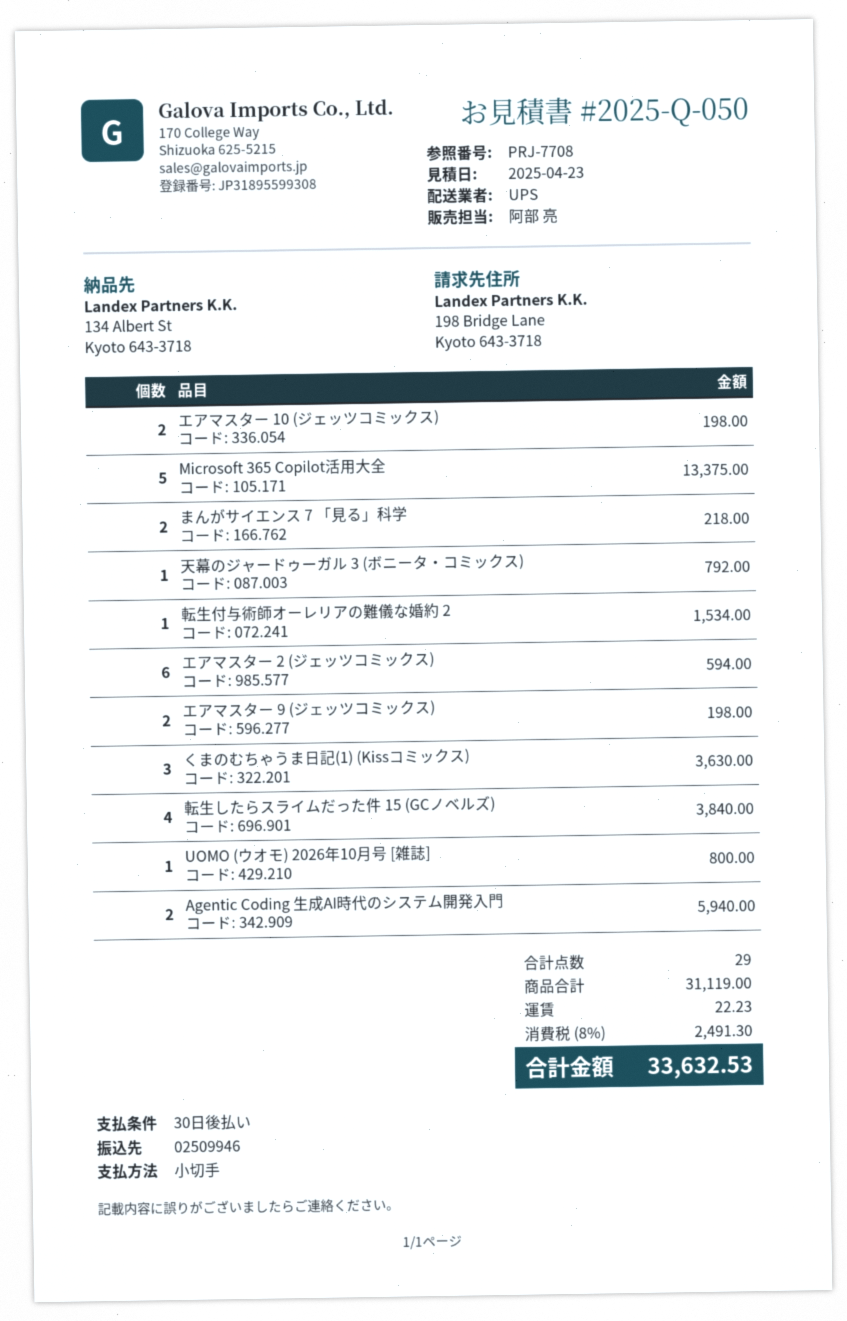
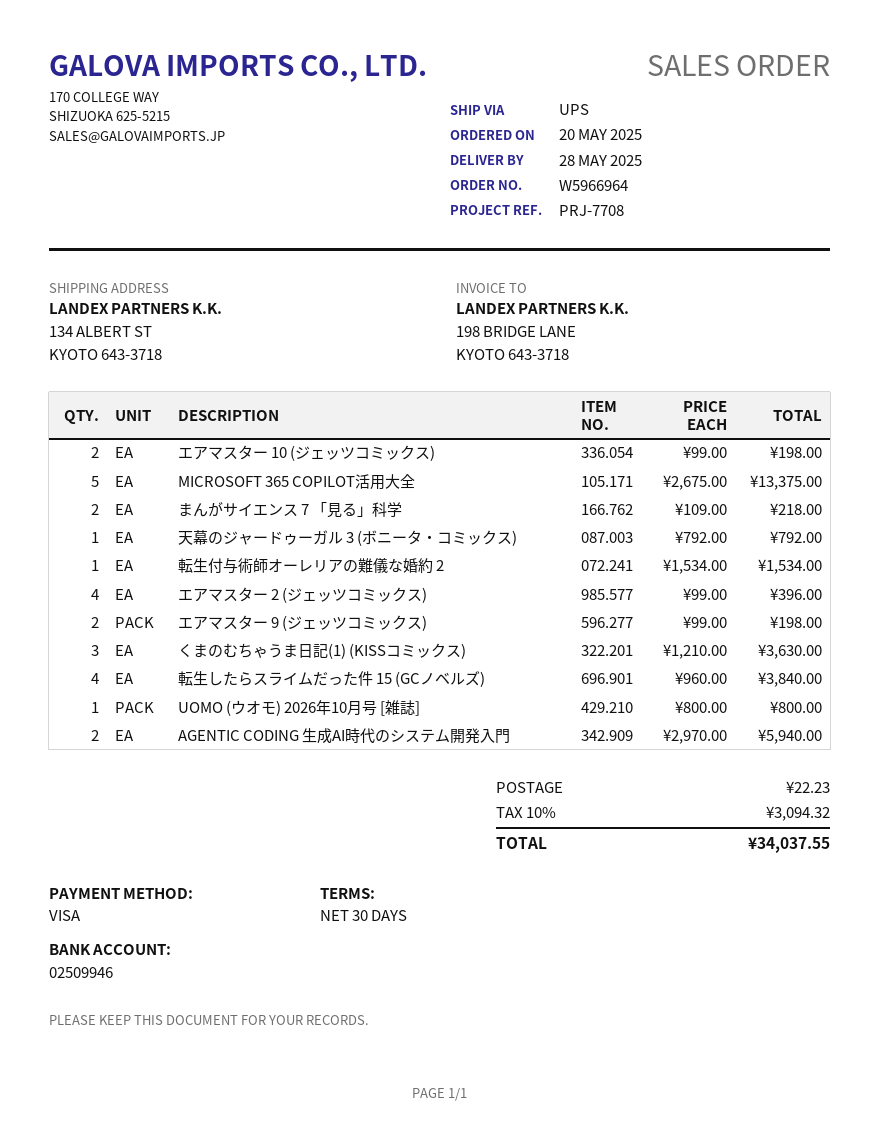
payment method: cheque -> Visa
エアマスター 2 (ジェッツコミックス): 6 for 594.00 -> 4 for 396.00
tax: 8% = 2491.30 -> 10% = 3094.32
total: 33632.53 -> 34037.55

